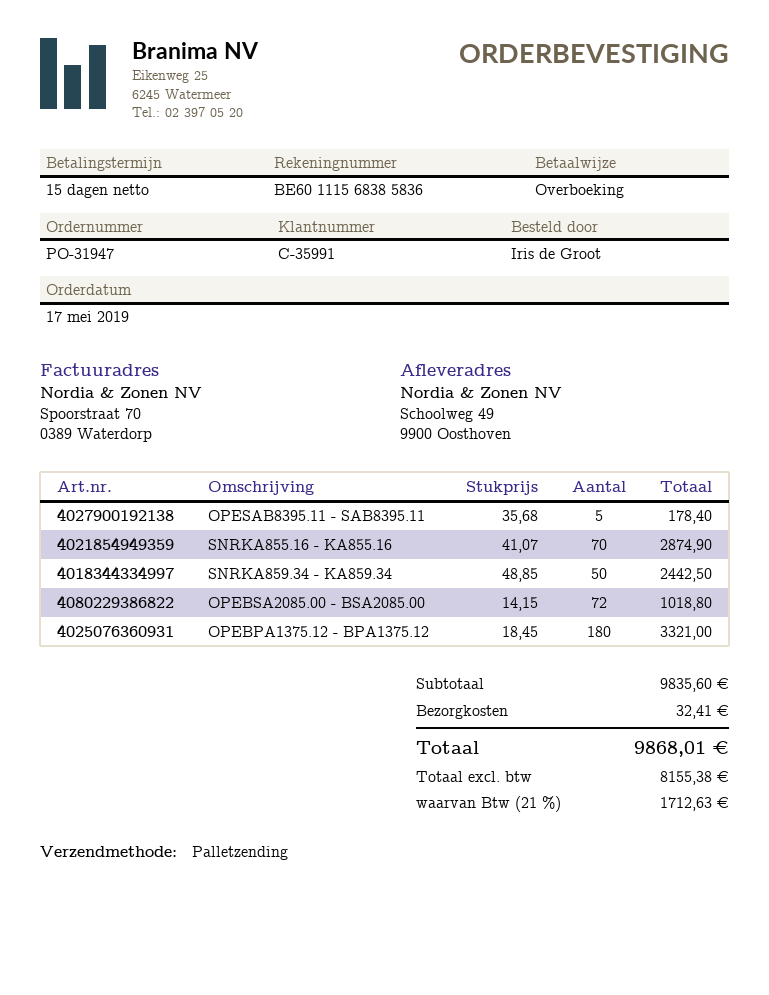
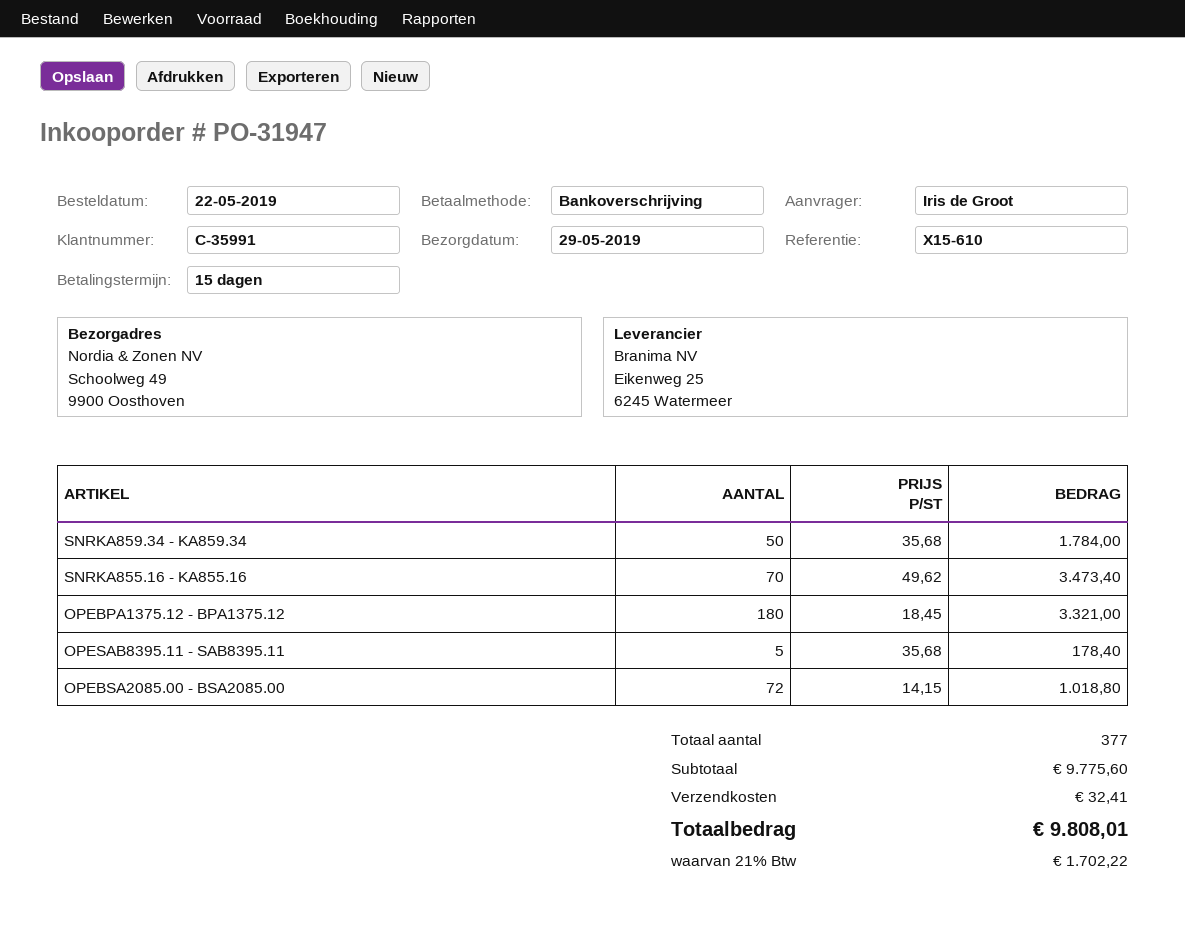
order date: 2019-05-17 -> 2019-05-22
SNRKA855.16 - KA855.16: 70 x 41.07 = 2874.90 -> 70 x 49.62 = 3473.40
SNRKA859.34 - KA859.34: 50 x 48.85 = 2442.50 -> 50 x 35.68 = 1784.00
subtotal: 9835.60 -> 9775.60
tax: 21% = 1712.63 -> 21% = 1702.22
total: 9868.01 -> 9808.01

